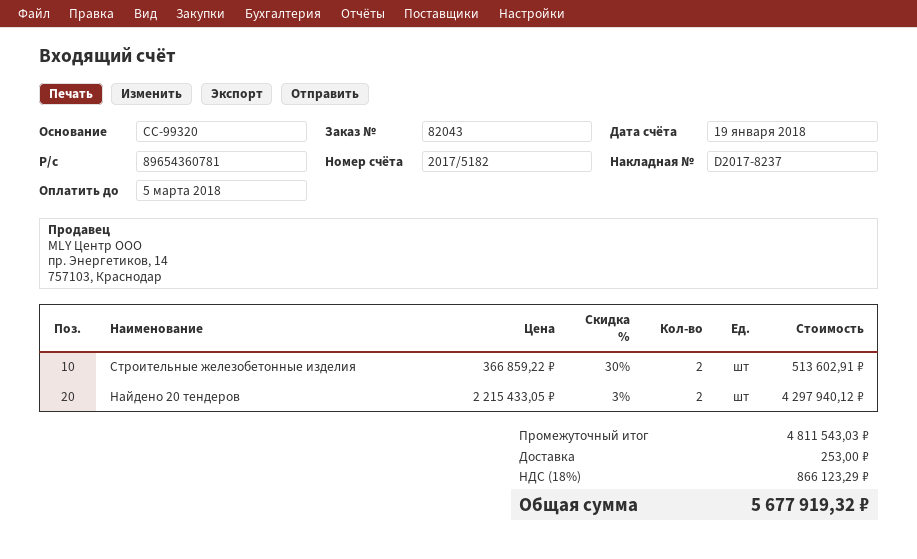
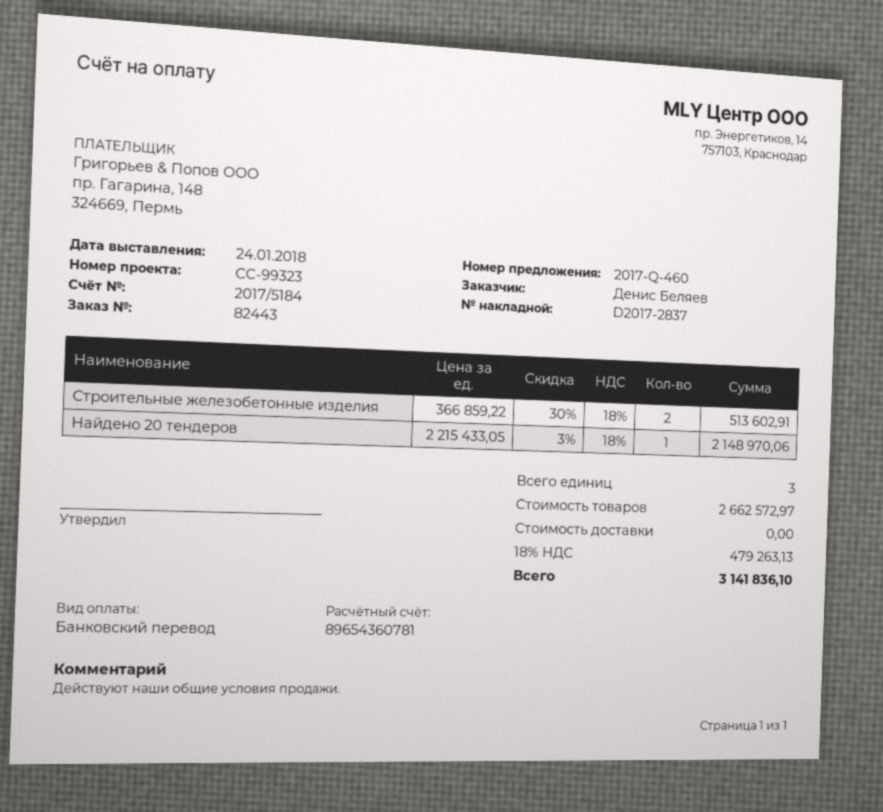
order number: 82043 -> 82443
delivery note number: D2017-8237 -> D2017-2837
invoice number: 2017/5182 -> 2017/5184
invoice date: 2018-01-19 -> 2018-01-24
reference: CC-99320 -> CC-99323
Найдено 20 тендеров: 2 x 2215433.05 - 3% = 4297940.12 -> 1 x 2215433.05 - 3% = 2148970.06
subtotal: 4811543.03 -> 2662572.97
shipping: 253.00 -> 0.00
tax: 18% = 866123.29 -> 18% = 479263.13
total: 5677919.32 -> 3141836.10

